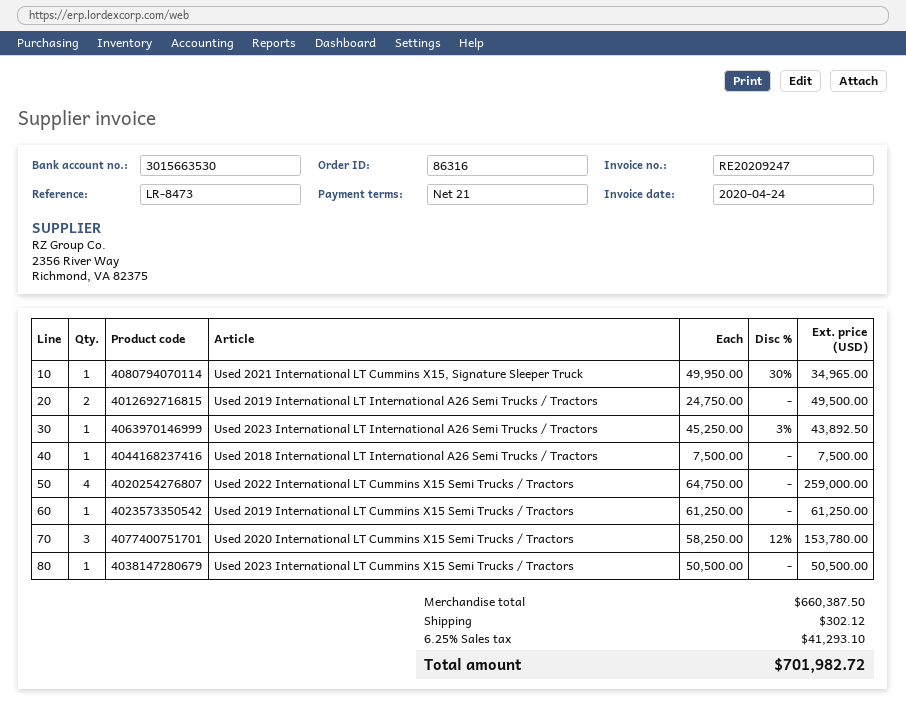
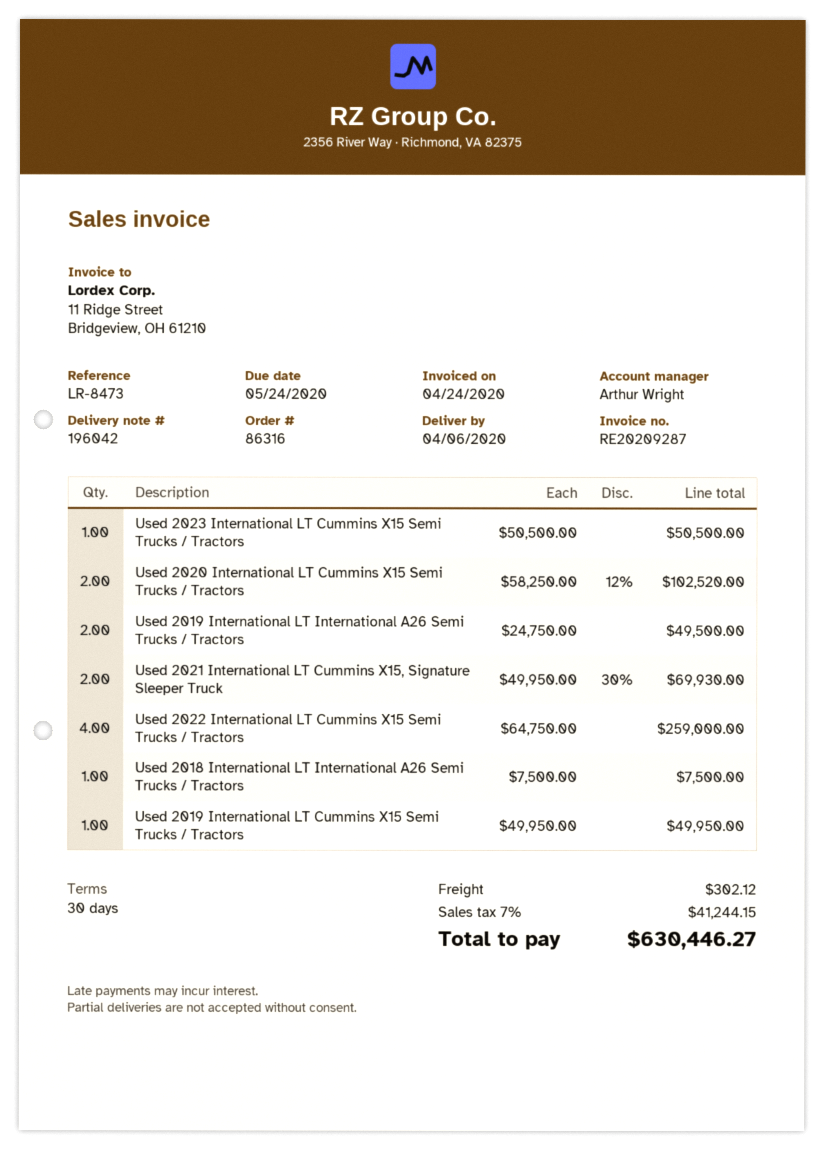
invoice number: RE20209247 -> RE20209287
payment terms: 21 days -> 30 days
Used 2021 International LT Cummins X15, Signature Sleeper Truck: 1 x 49950.00 - 30% = 34965.00 -> 2 x 49950.00 - 30% = 69930.00
Used 2023 International LT International A26 Semi Trucks / Tractors: 1 x 45250.00 - 3% = 43892.50 -> none
Used 2019 International LT Cummins X15 Semi Trucks / Tractors: 1 x 61250.00 = 61250.00 -> 1 x 49950.00 = 49950.00
Used 2020 International LT Cummins X15 Semi Trucks / Tractors: 3 x 58250.00 - 12% = 153780.00 -> 2 x 58250.00 - 12% = 102520.00
tax: 6.25% = 41293.10 -> 7% = 41244.15
total: 701982.72 -> 630446.27

